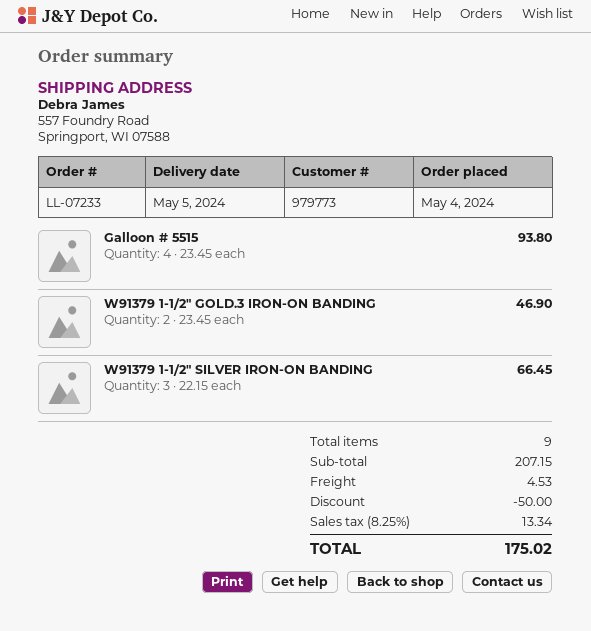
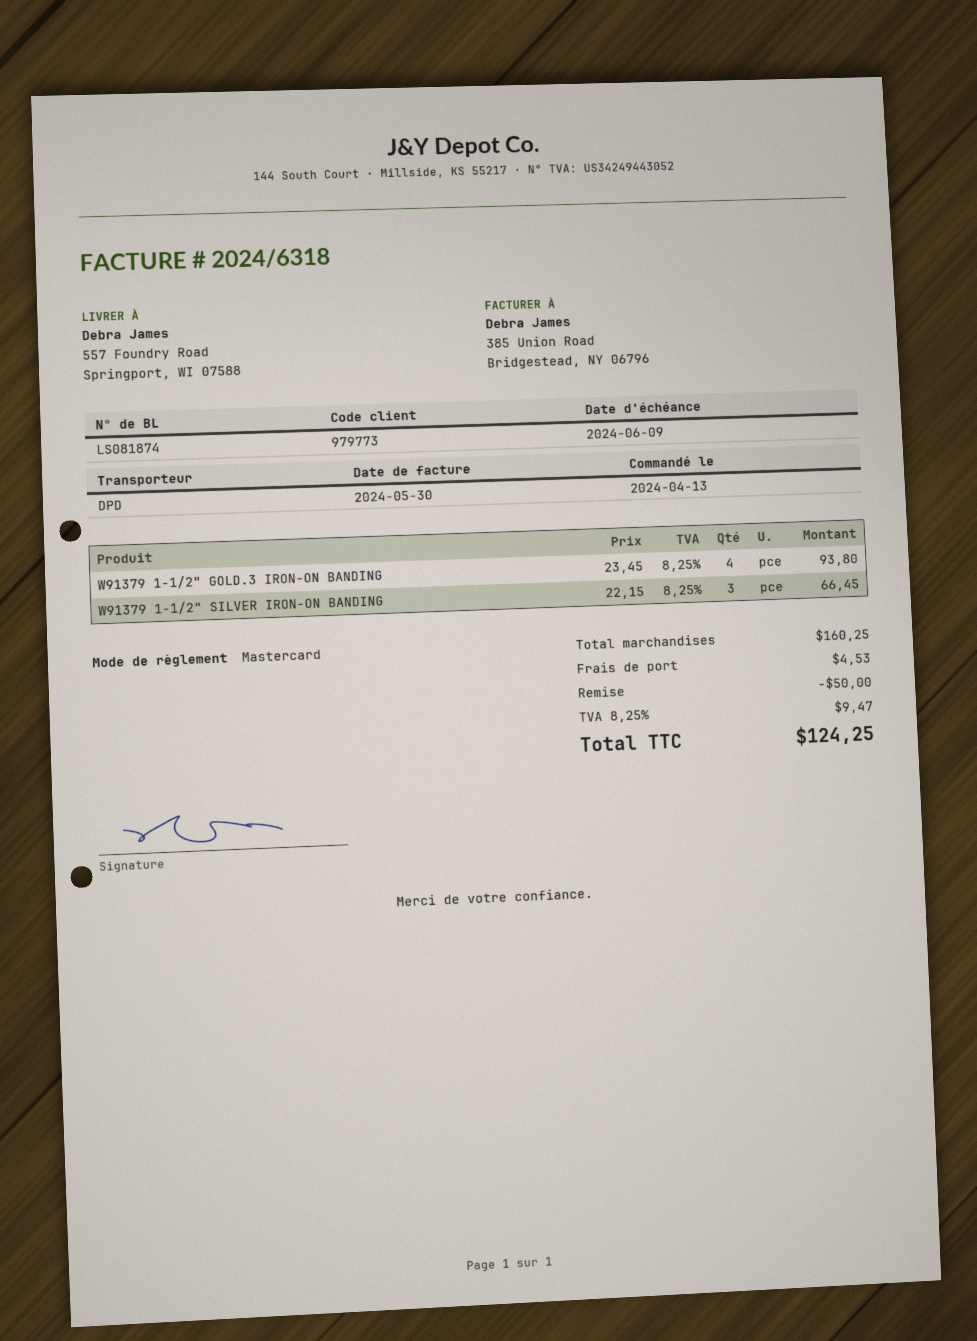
order date: 2024-05-04 -> 2024-04-13
Galloon # 5515: 4 x 23.45 = 93.80 -> none
W91379 1-1/2" GOLD.3 IRON-ON BANDING: 2 x 23.45 = 46.90 -> 4 x 23.45 = 93.80
subtotal: 207.15 -> 160.25
tax: 8.25% = 13.34 -> 8.25% = 9.47
total: 175.02 -> 124.25

